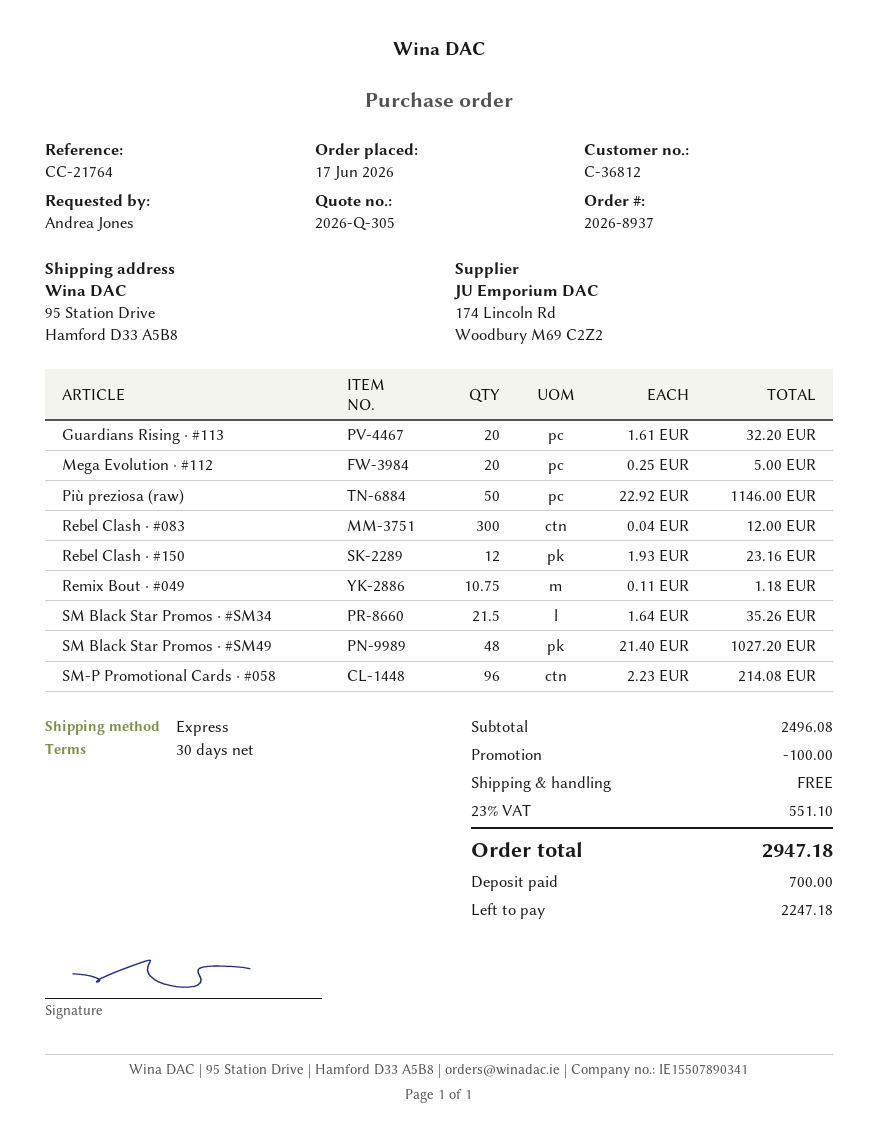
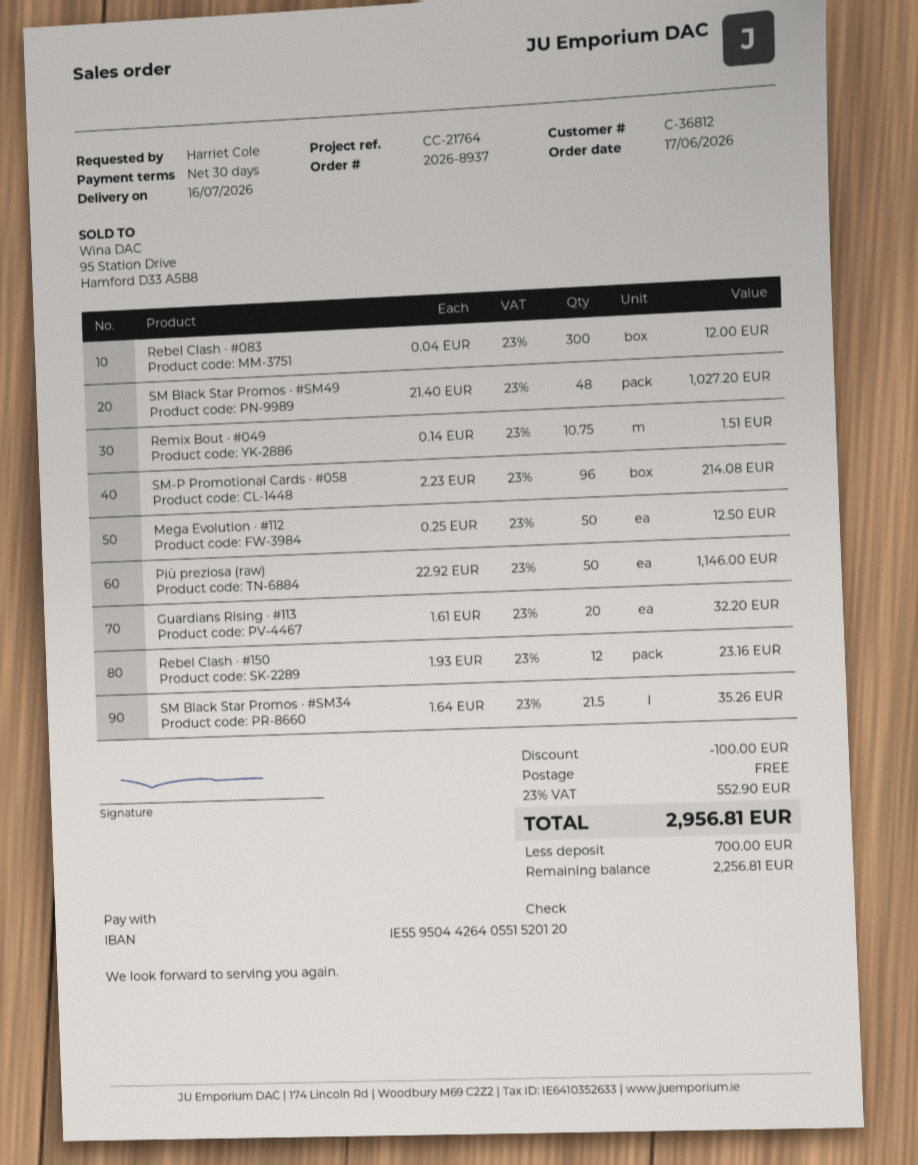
ordered by: Andrea Jones -> Harriet Cole
Mega Evolution · #112: 20 x 0.25 = 5.00 -> 50 x 0.25 = 12.50
Remix Bout · #049: 10.75 x 0.11 = 1.18 -> 10.75 x 0.14 = 1.51
tax: 23% = 551.10 -> 23% = 552.90
total: 2947.18 -> 2956.81
balance: 2247.18 -> 2256.81

